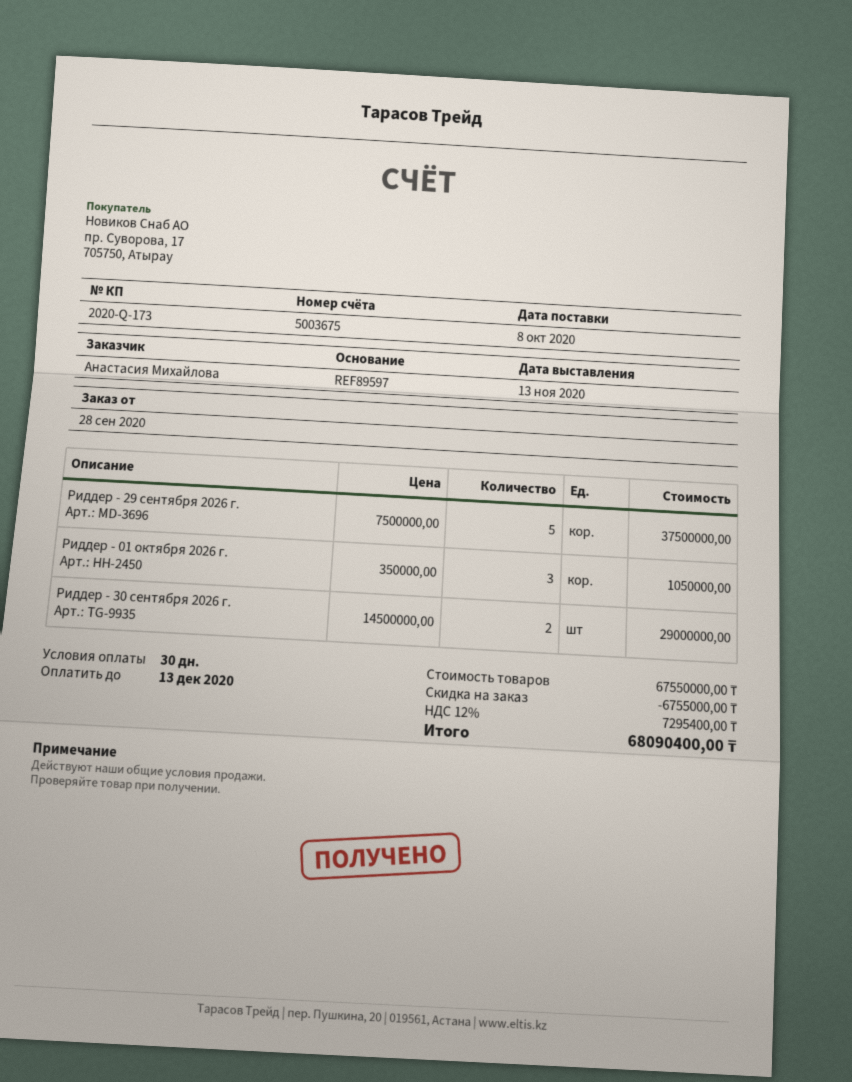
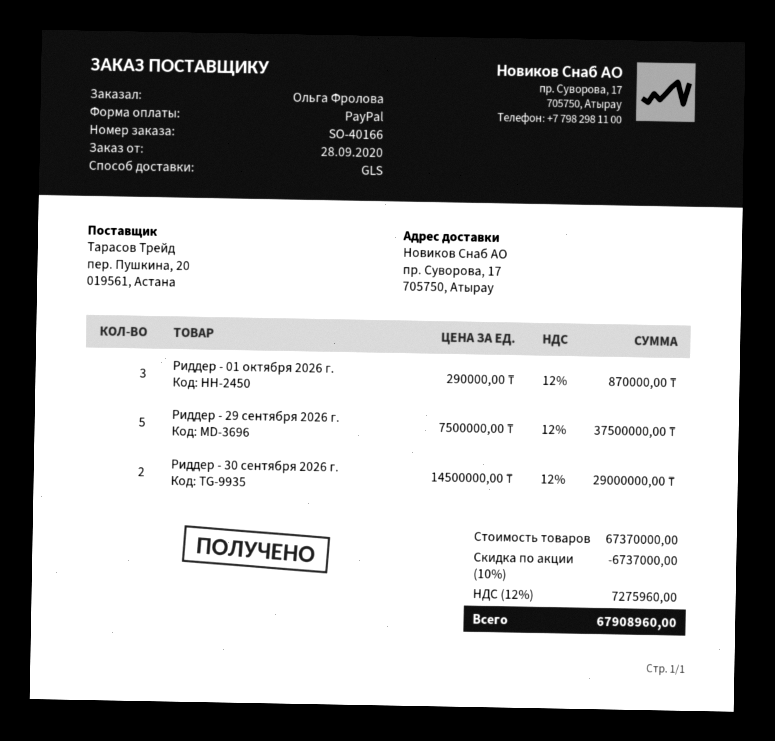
ordered by: Анастасия Михайлова -> Ольга Фролова
Риддер - 01 октября 2026 г.: 3 x 350000.00 = 1050000.00 -> 3 x 290000.00 = 870000.00
subtotal: 67550000.00 -> 67370000.00
discount: 6755000.00 -> 6737000.00
tax: 12% = 7295400.00 -> 12% = 7275960.00
total: 68090400.00 -> 67908960.00

